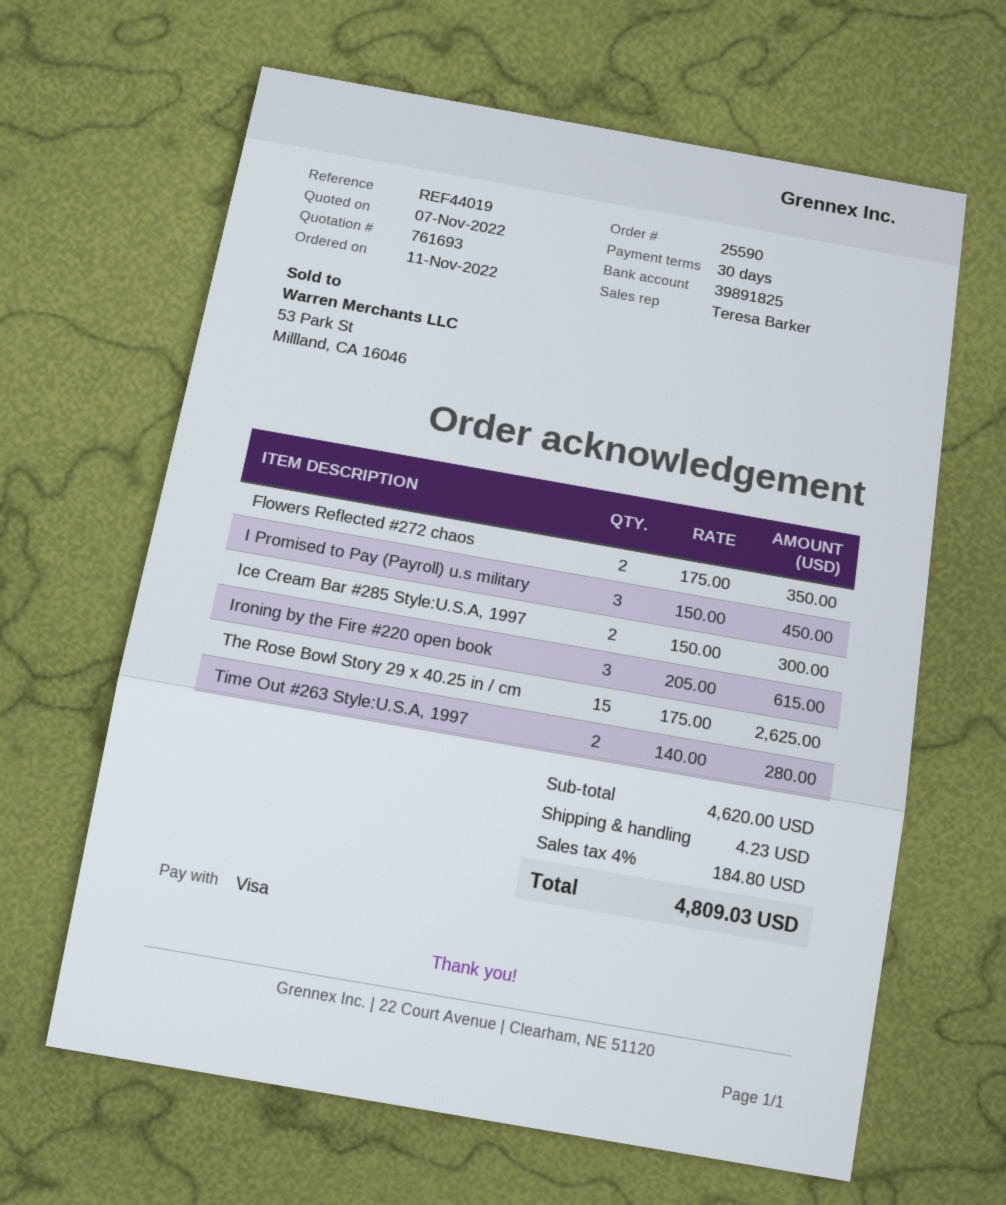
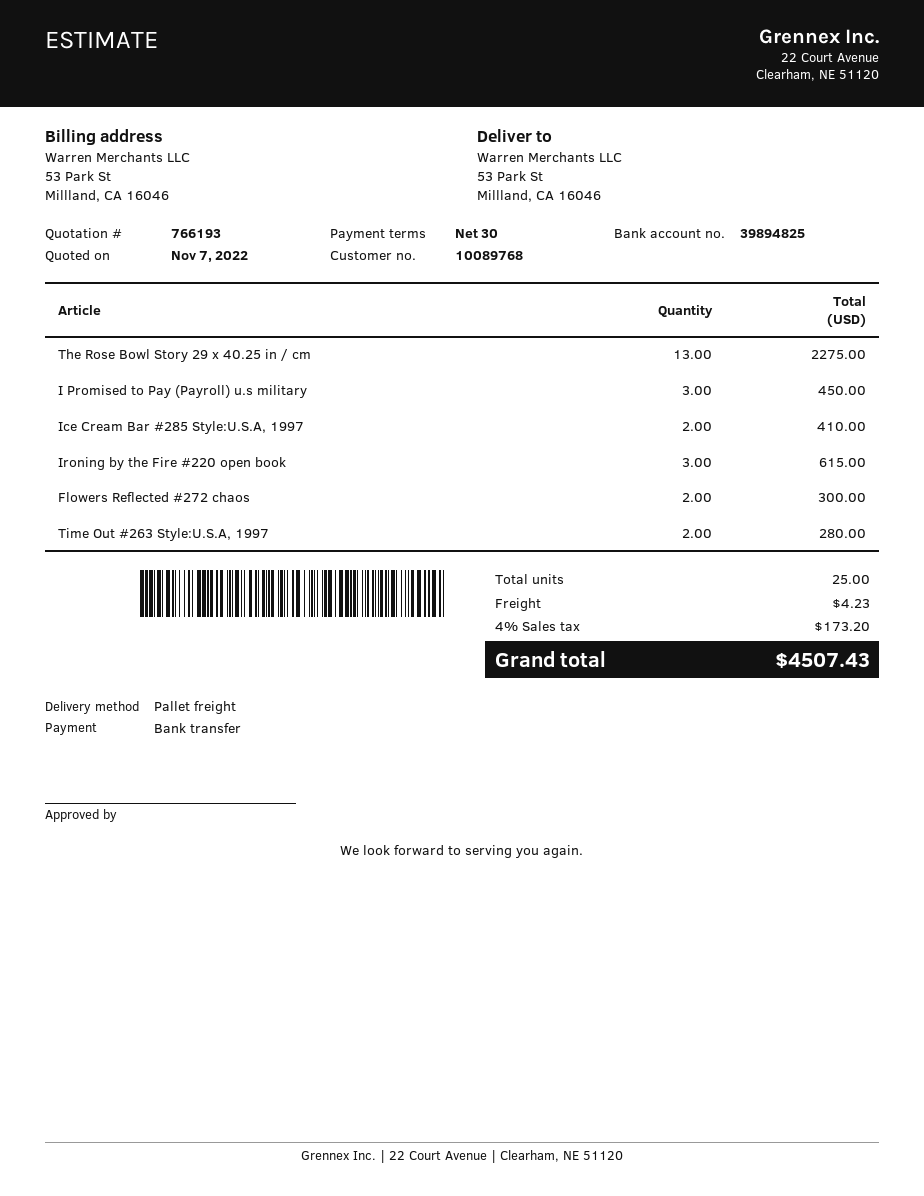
quote number: 761693 -> 766193
payment method: Visa -> bank transfer
bank account: 39891825 -> 39894825
Flowers Reflected #272 chaos: 2 for 350.00 -> 2 for 300.00
Ice Cream Bar #285 Style:U.S.A, 1997: 2 for 300.00 -> 2 for 410.00
The Rose Bowl Story 29 x 40.25 in / cm: 15 for 2625.00 -> 13 for 2275.00
tax: 4% = 184.80 -> 4% = 173.20
total: 4809.03 -> 4507.43

